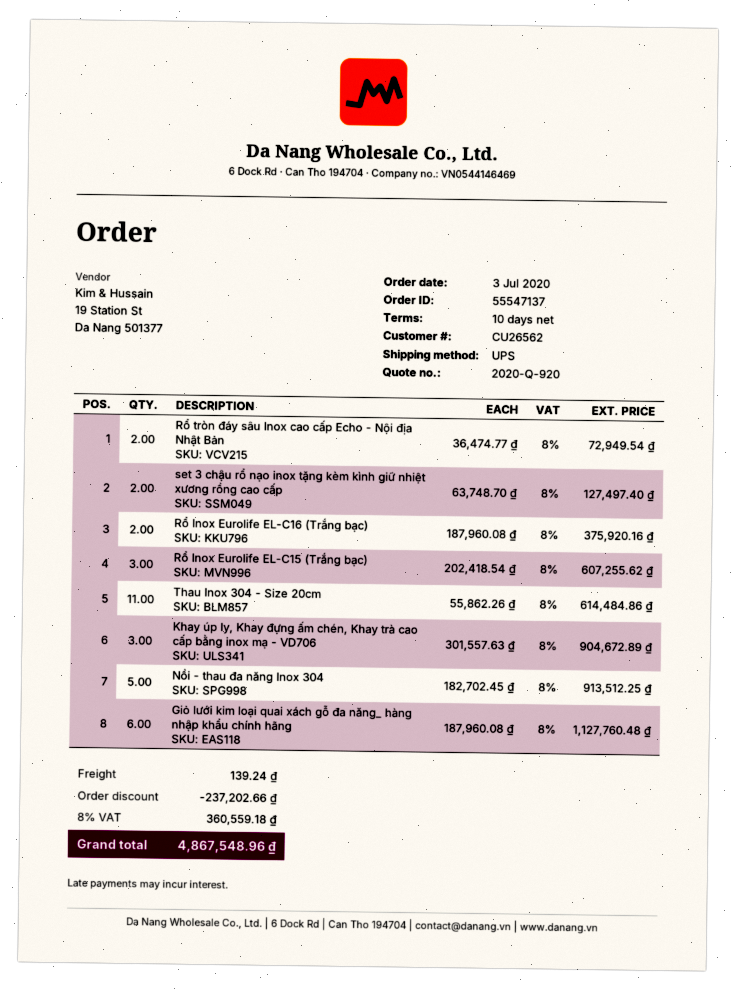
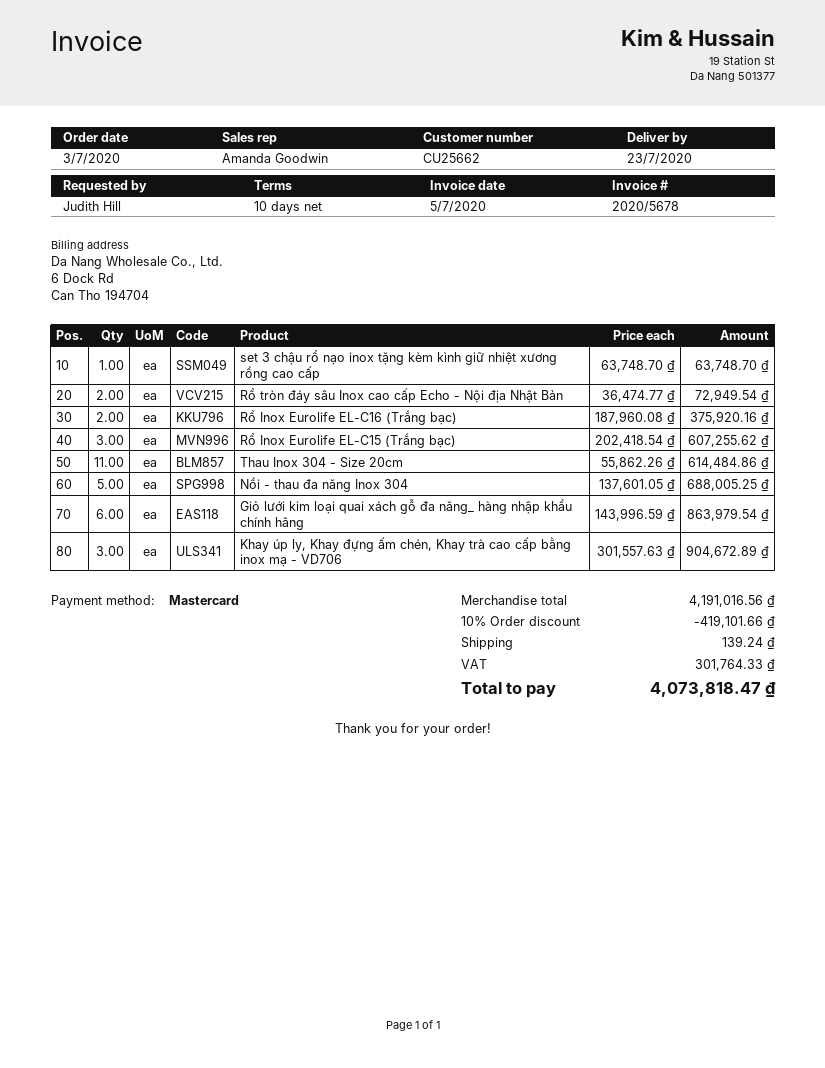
customer number: CU26562 -> CU25662
set 3 chậu rổ nạo inox tặng kèm kình giữ nhiệt xương rồng cao cấp: 2 x 63748.70 = 127497.40 -> 1 x 63748.70 = 63748.70
Nồi - thau đa năng Inox 304: 5 x 182702.45 = 913512.25 -> 5 x 137601.05 = 688005.25
Giỏ lưới kim loại quai xách gỗ đa năng_ hàng nhập khẩu chính hãng: 6 x 187960.08 = 1127760.48 -> 6 x 143996.59 = 863979.54
discount: 237202.66 -> 419101.66
tax: 360559.18 -> 301764.33
total: 4867548.96 -> 4073818.47

